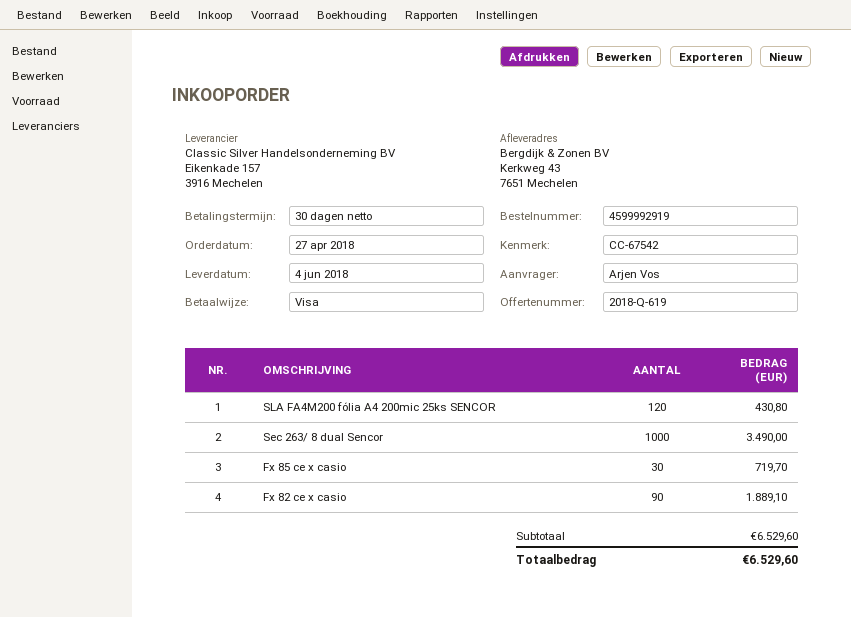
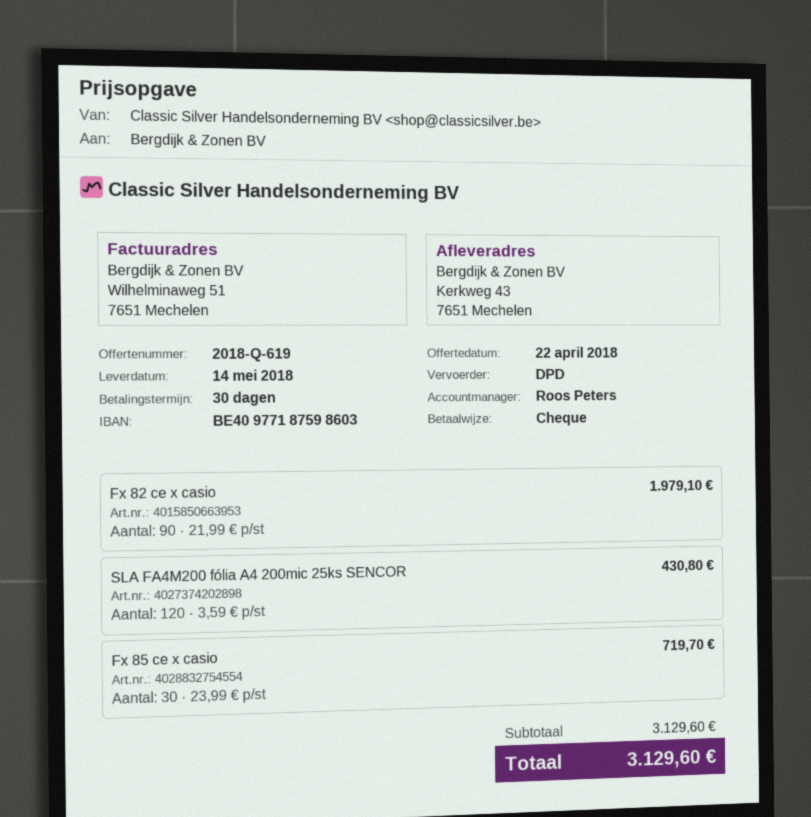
delivery date: 2018-06-04 -> 2018-05-14
payment method: Visa -> cheque
Sec 263/ 8 dual Sencor: 1000 for 3490.00 -> none
Fx 82 ce x casio: 90 for 1889.10 -> 90 for 1979.10
subtotal: 6529.60 -> 3129.60
total: 6529.60 -> 3129.60

